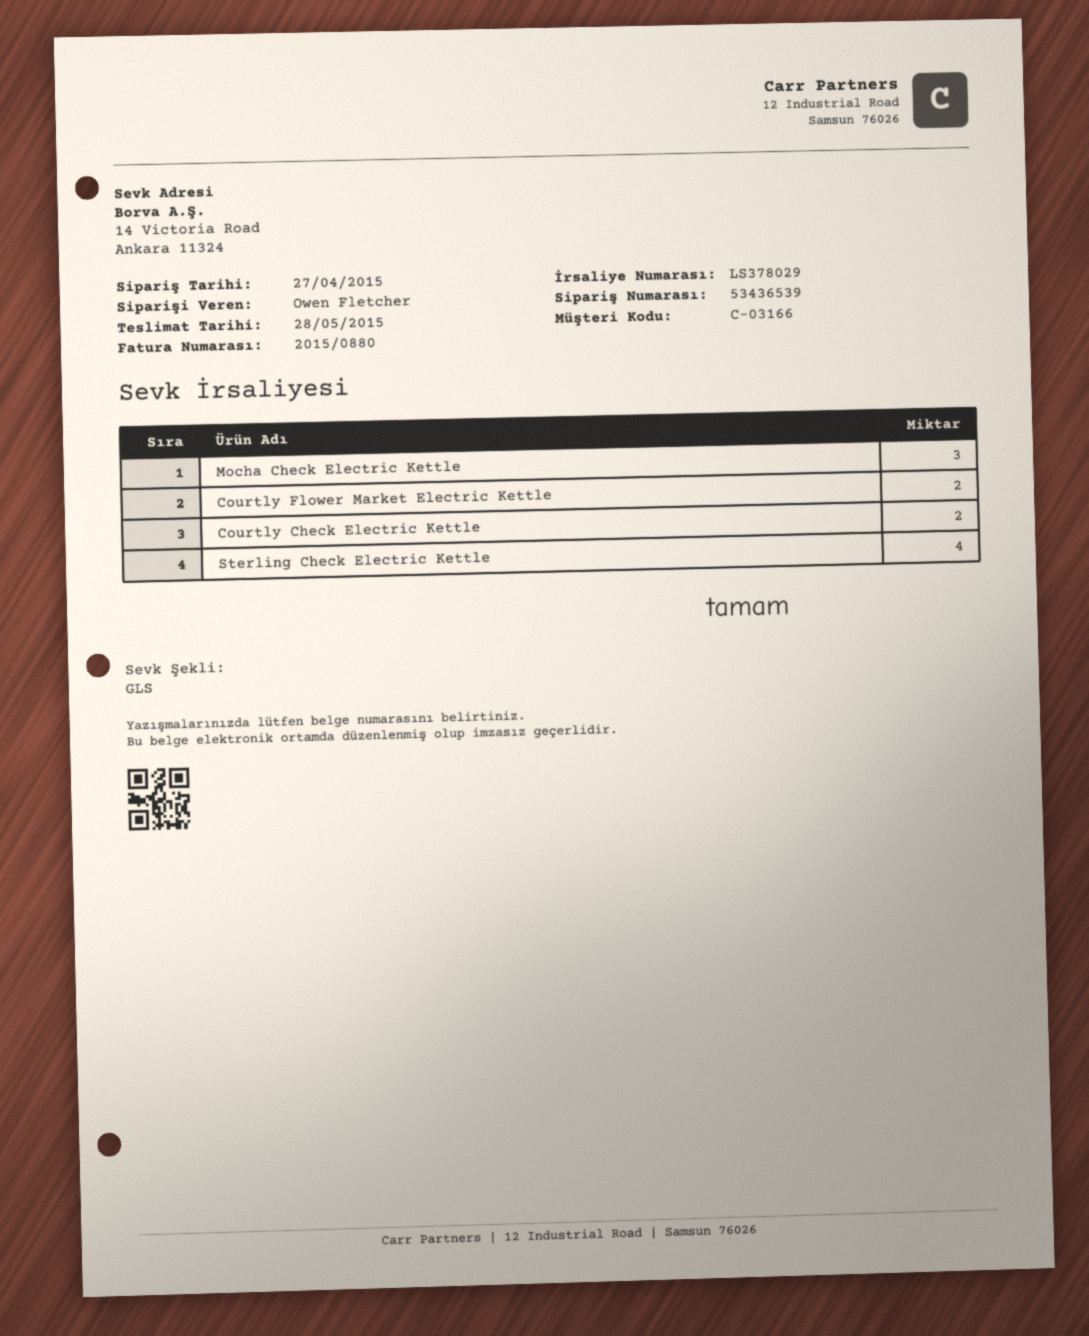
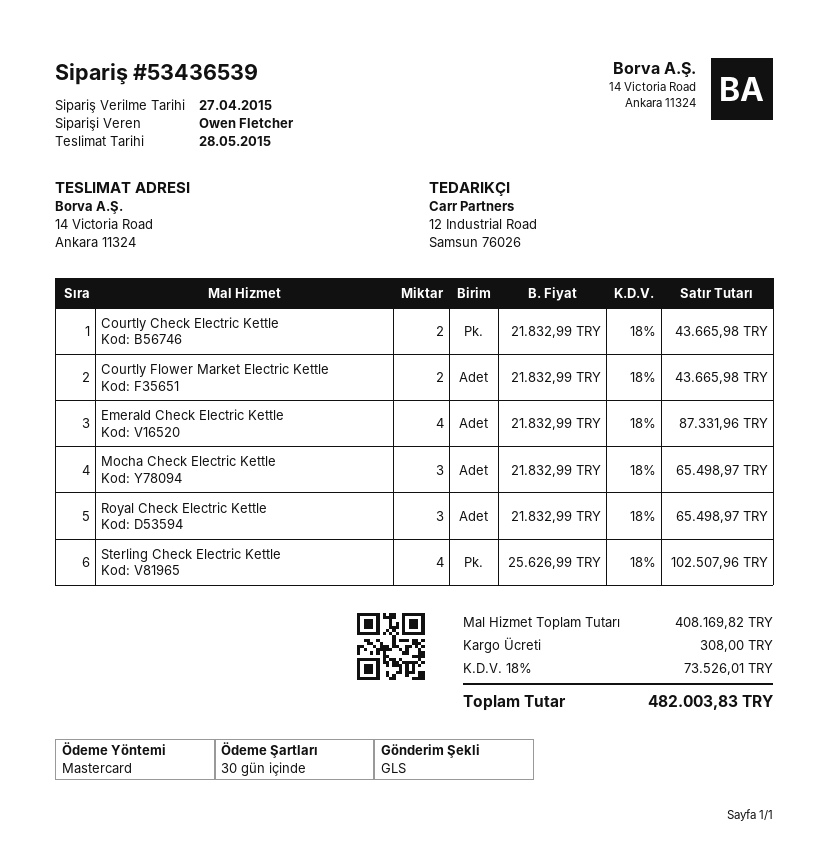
Emerald Check Electric Kettle: none -> 4
Royal Check Electric Kettle: none -> 3

